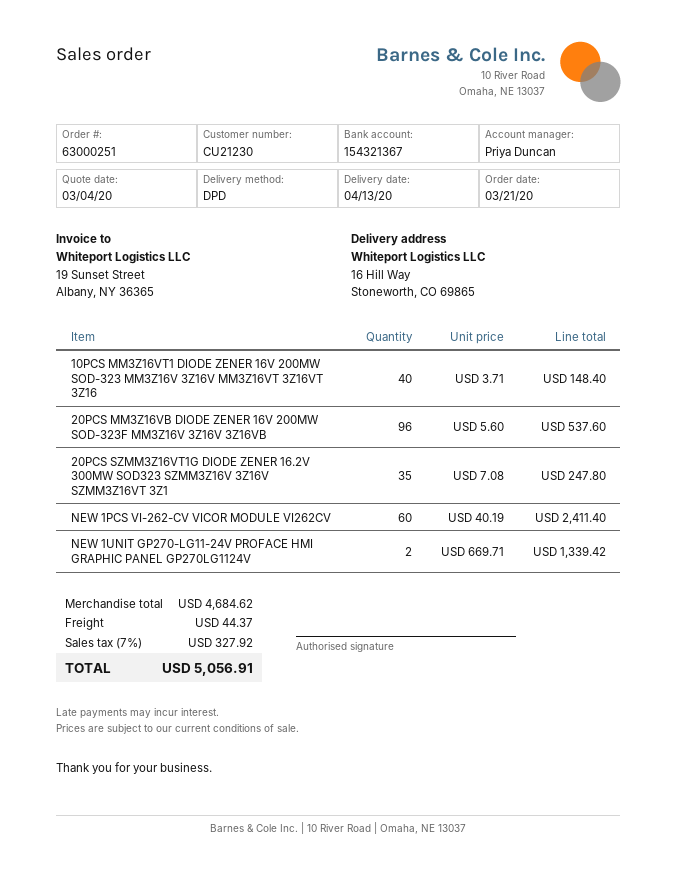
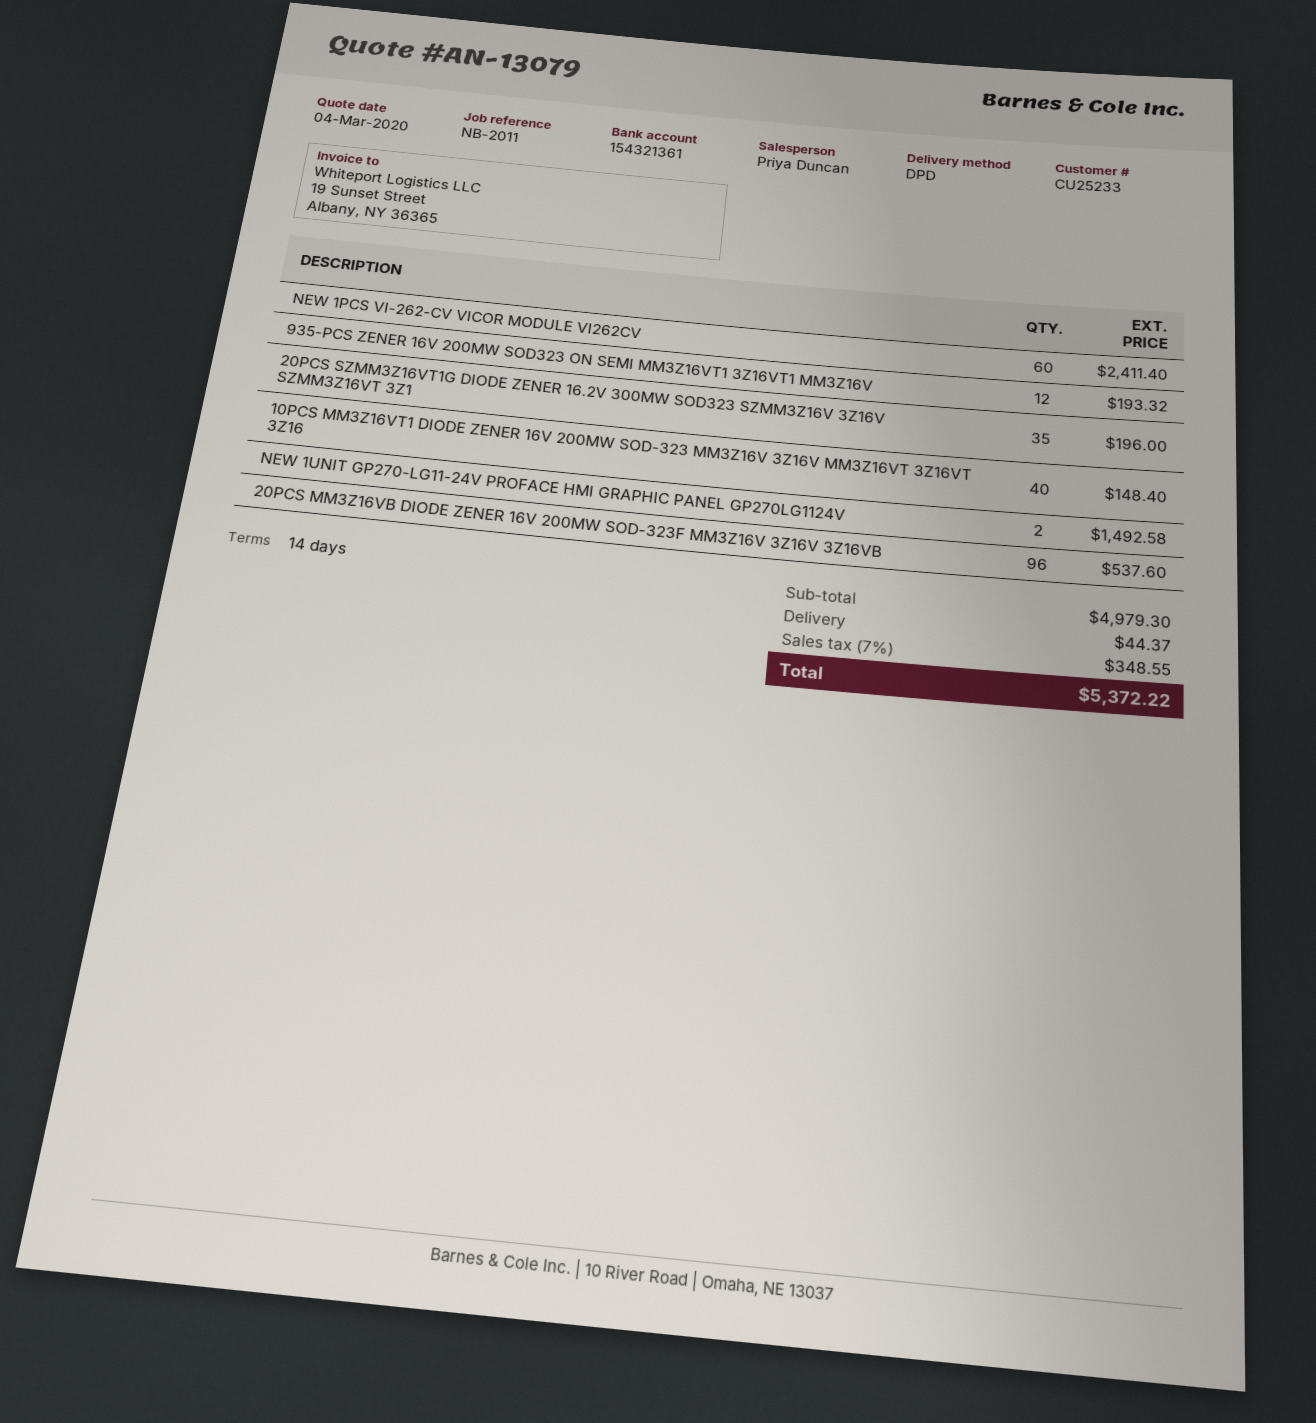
customer number: CU21230 -> CU25233
bank account: 154321367 -> 154321361
20PCS SZMM3Z16VT1G DIODE ZENER 16.2V 300MW SOD323 SZMM3Z16V 3Z16V SZMM3Z16VT 3Z1: 35 for 247.80 -> 35 for 196.00
NEW 1UNIT GP270-LG11-24V PROFACE HMI GRAPHIC PANEL GP270LG1124V: 2 for 1339.42 -> 2 for 1492.58
935-PCS ZENER 16V 200MW SOD323 ON SEMI MM3Z16VT1 3Z16VT1 MM3Z16V: none -> 12 for 193.32
subtotal: 4684.62 -> 4979.30
tax: 7% = 327.92 -> 7% = 348.55
total: 5056.91 -> 5372.22

